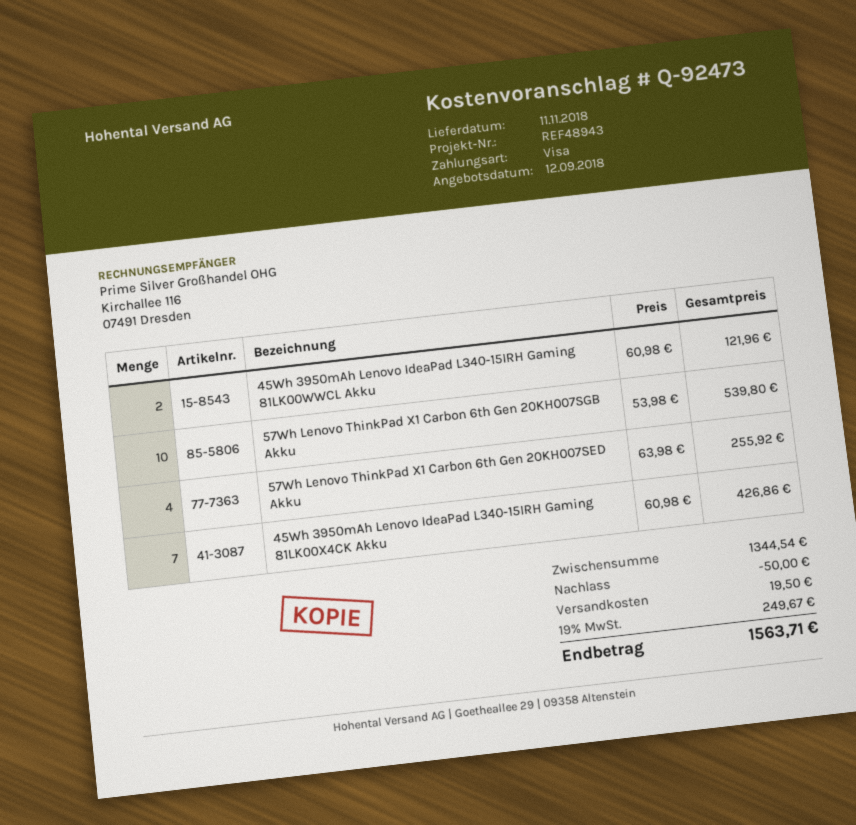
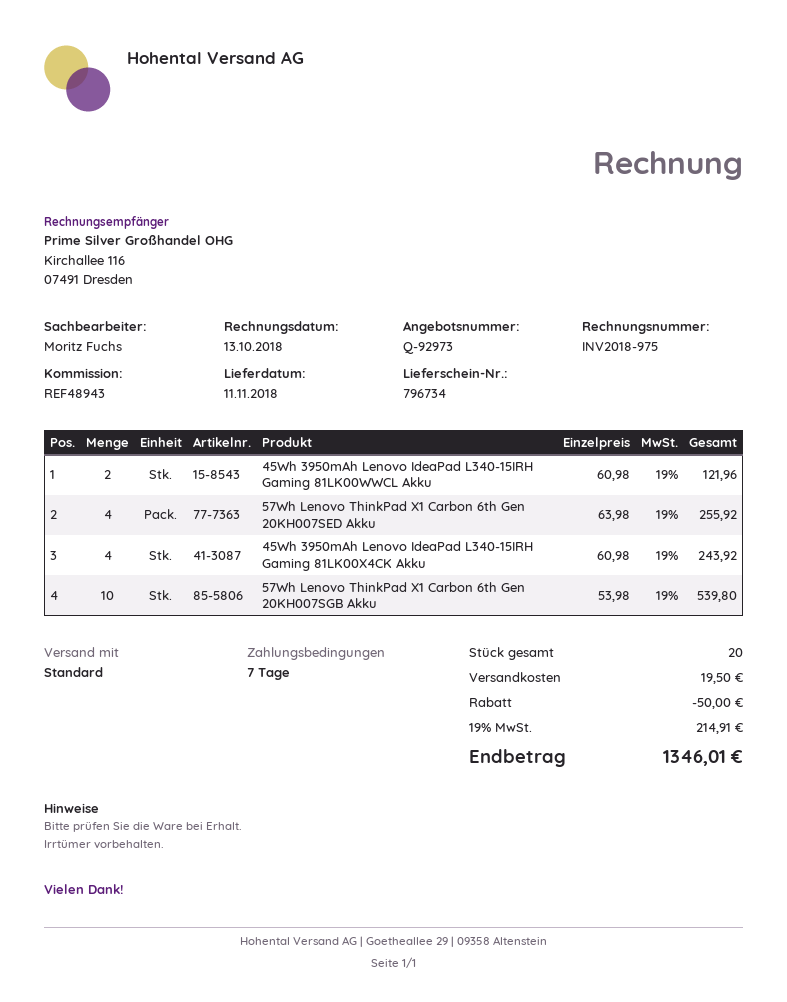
quote number: Q-92473 -> Q-92973
45Wh 3950mAh Lenovo IdeaPad L340-15IRH Gaming 81LK00X4CK Akku: 7 x 60.98 = 426.86 -> 4 x 60.98 = 243.92
tax: 19% = 249.67 -> 19% = 214.91
total: 1563.71 -> 1346.01

